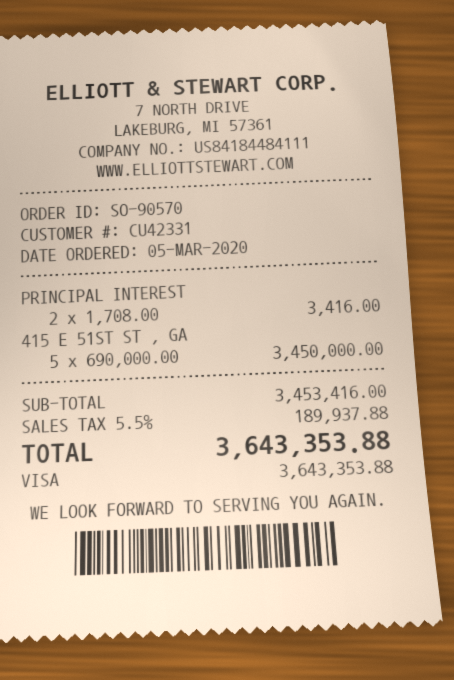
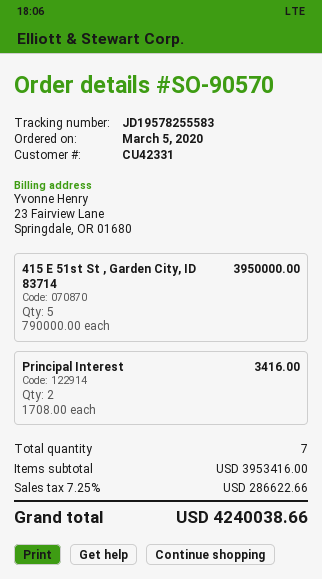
415 E 51ST ST , GA: 5 x 690000.00 = 3450000.00 -> 5 x 790000.00 = 3950000.00
subtotal: 3453416.00 -> 3953416.00
tax: 5.5% = 189937.88 -> 7.25% = 286622.66
total: 3643353.88 -> 4240038.66

